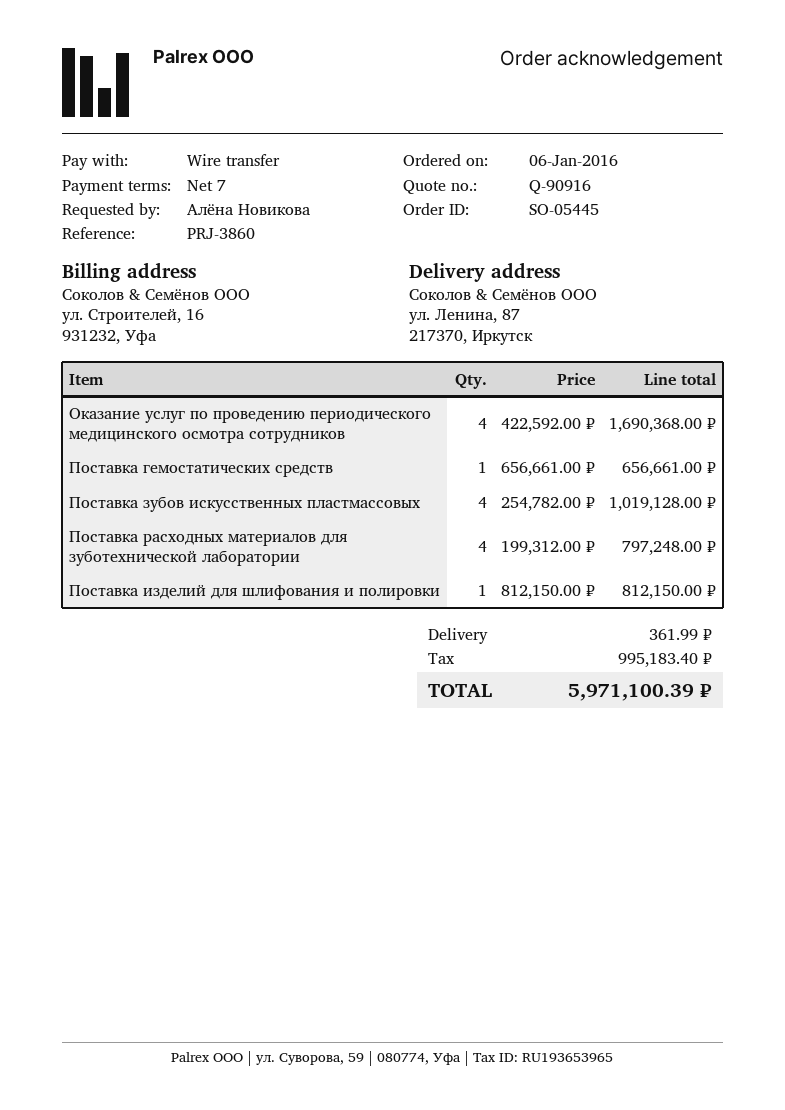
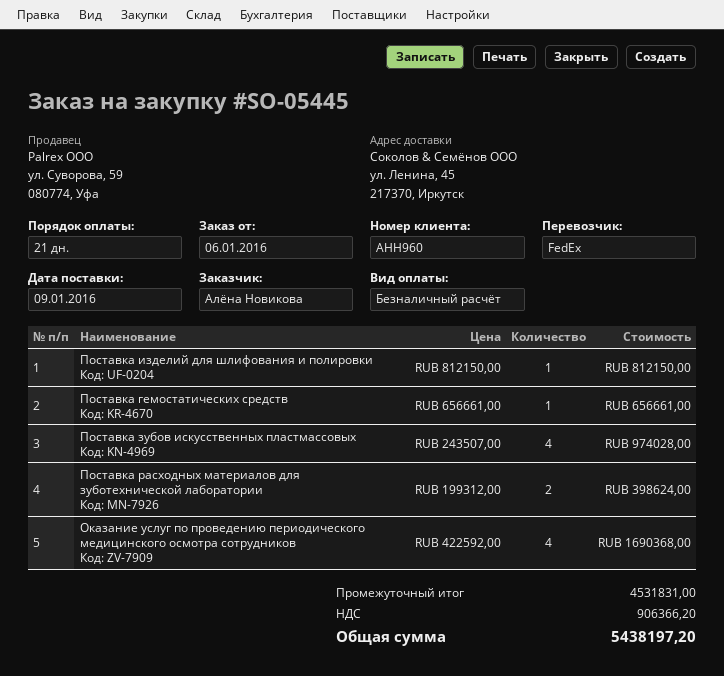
payment terms: 7 days -> 21 days
ship to: ул. Ленина, 87, 217370, Иркутск -> ул. Ленина, 45, 217370, Иркутск
Поставка зубов искусственных пластмассовых: 4 x 254782.00 = 1019128.00 -> 4 x 243507.00 = 974028.00
Поставка расходных материалов для зуботехнической лаборатории: 4 x 199312.00 = 797248.00 -> 2 x 199312.00 = 398624.00
shipping: 361.99 -> none
tax: 995183.40 -> 906366.20
total: 5971100.39 -> 5438197.20

